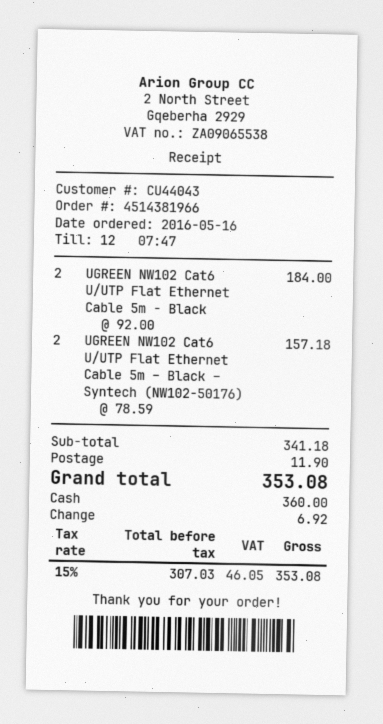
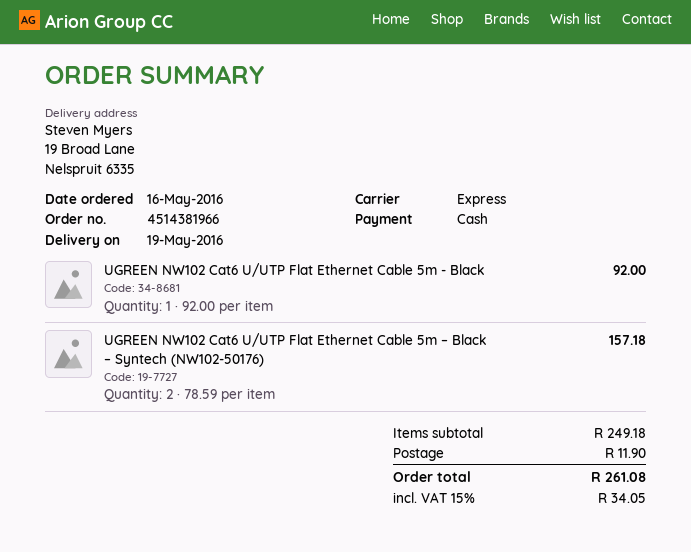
UGREEN NW102 Cat6 U/UTP Flat Ethernet Cable 5m - Black: 2 x 92.00 = 184.00 -> 1 x 92.00 = 92.00
subtotal: 341.18 -> 249.18
tax: 15% = 46.05 -> 15% = 34.05
total: 353.08 -> 261.08

